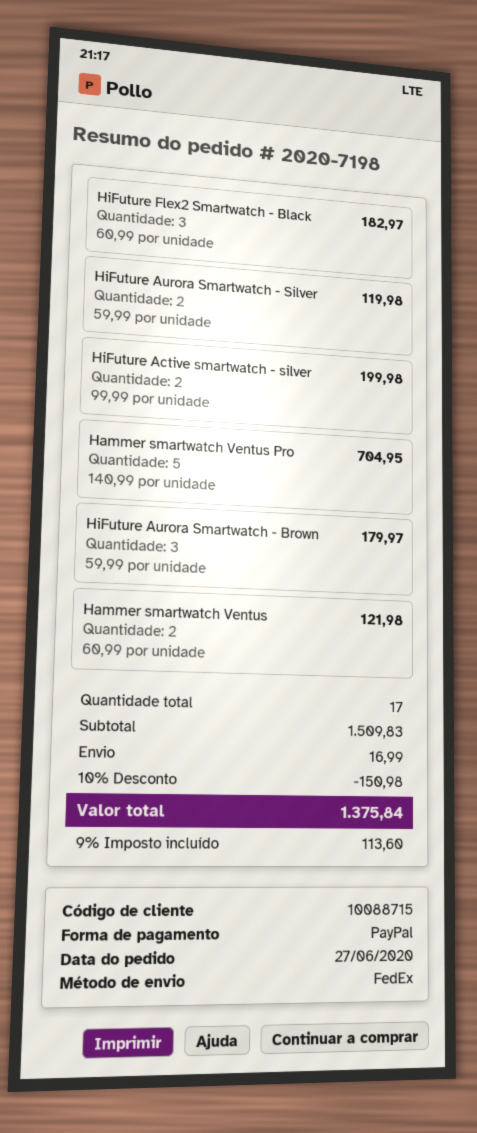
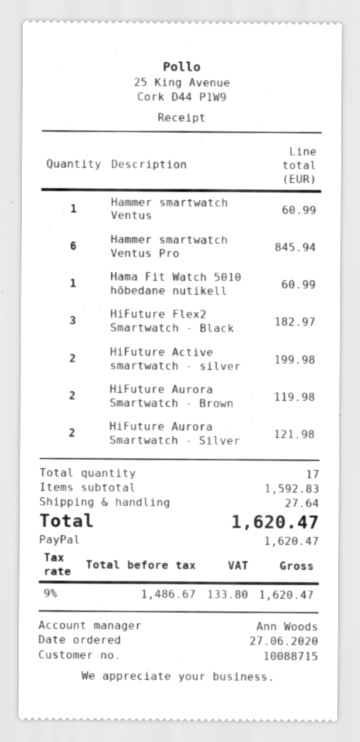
HiFuture Aurora Smartwatch - Silver: 2 for 119.98 -> 2 for 121.98
Hammer smartwatch Ventus Pro: 5 for 704.95 -> 6 for 845.94
HiFuture Aurora Smartwatch - Brown: 3 for 179.97 -> 2 for 119.98
Hammer smartwatch Ventus: 2 for 121.98 -> 1 for 60.99
Hama Fit Watch 5010 hõbedane nutikell: none -> 1 for 60.99
subtotal: 1509.83 -> 1592.83
discount: 10% = 150.98 -> none
shipping: 16.99 -> 27.64
tax: 9% = 113.60 -> 9% = 133.80
total: 1375.84 -> 1620.47

